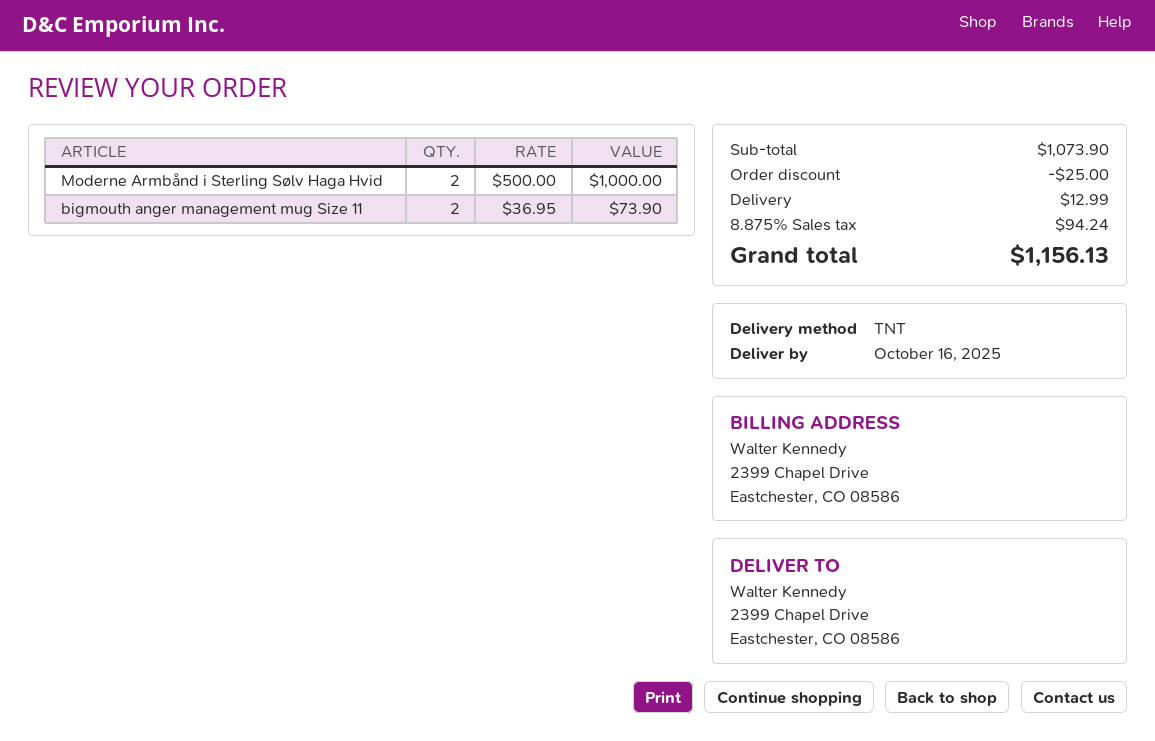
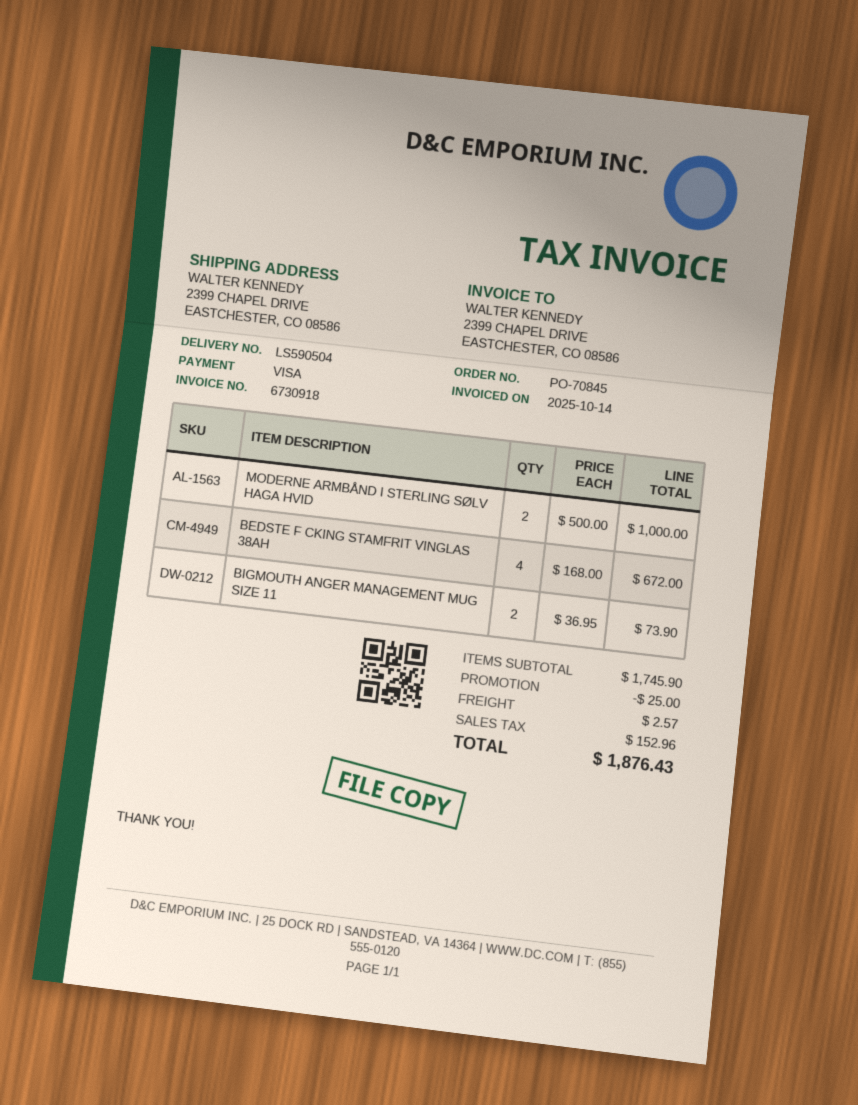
BEDSTE F CKING STAMFRIT VINGLAS 38AH: none -> 4 x 168.00 = 672.00
subtotal: 1073.90 -> 1745.90
shipping: 12.99 -> 2.57
tax: 94.24 -> 152.96
total: 1156.13 -> 1876.43

